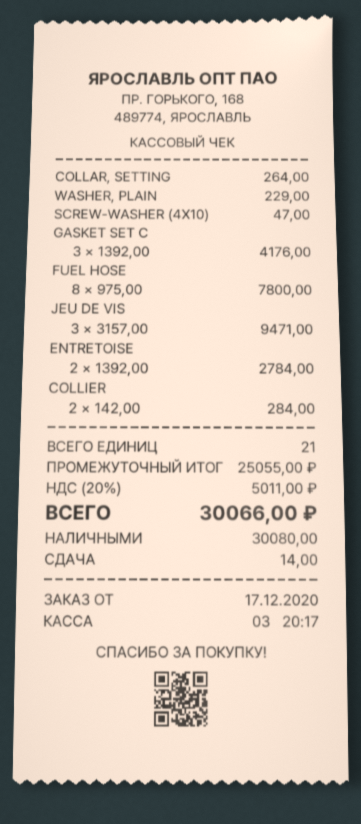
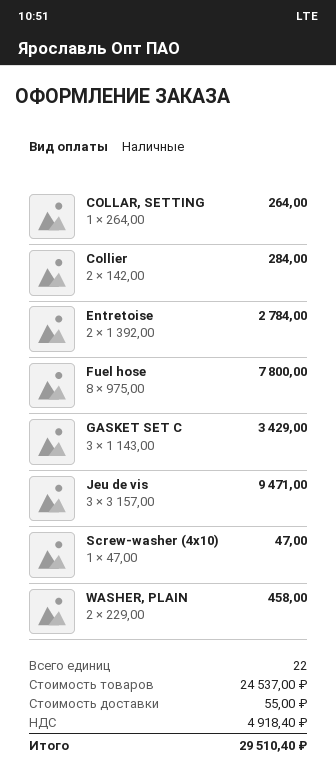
WASHER, PLAIN: 1 x 229.00 = 229.00 -> 2 x 229.00 = 458.00
GASKET SET C: 3 x 1392.00 = 4176.00 -> 3 x 1143.00 = 3429.00
total quantity: 21 -> 22
subtotal: 25055.00 -> 24537.00
shipping: none -> 55.00
tax: 5011.00 -> 4918.40
total: 30066.00 -> 29510.40

